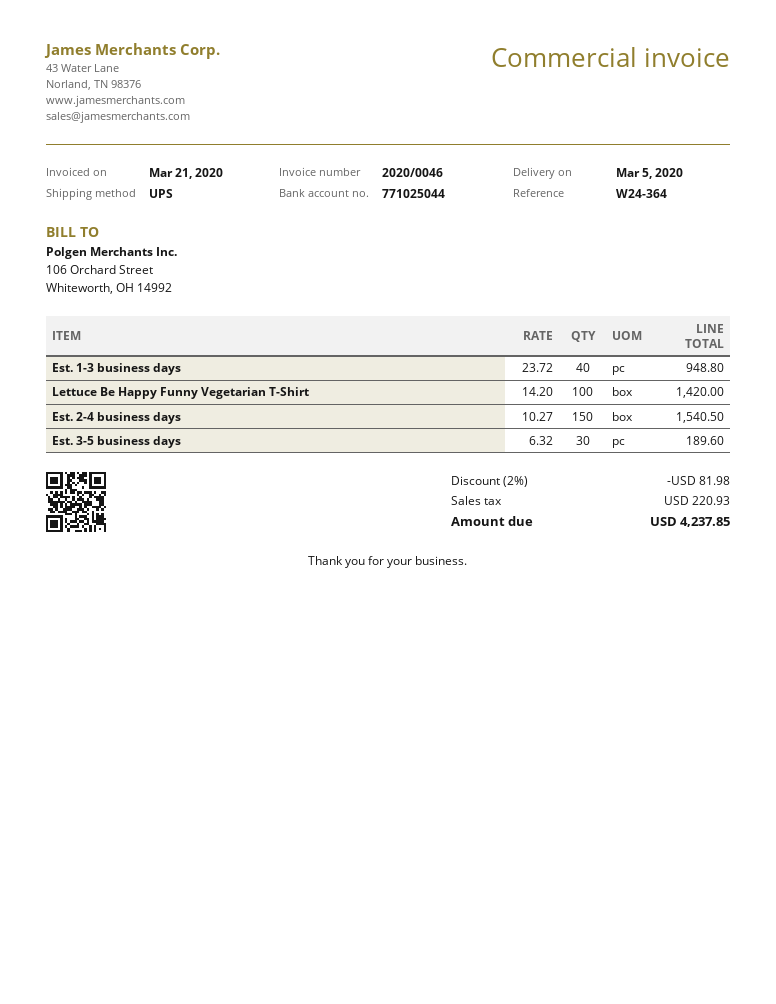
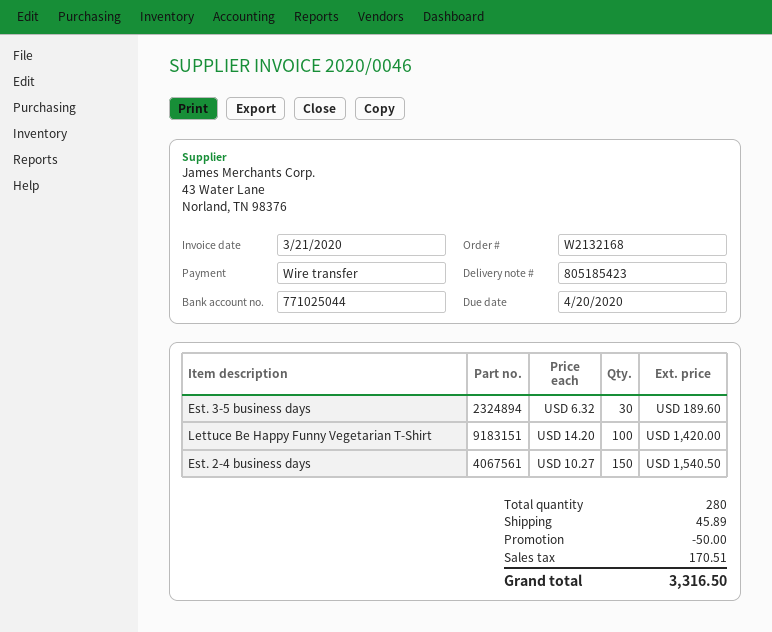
Est. 1-3 business days: 40 x 23.72 = 948.80 -> none
discount: 81.98 -> 50.00
shipping: none -> 45.89
tax: 220.93 -> 170.51
total: 4237.85 -> 3316.50

